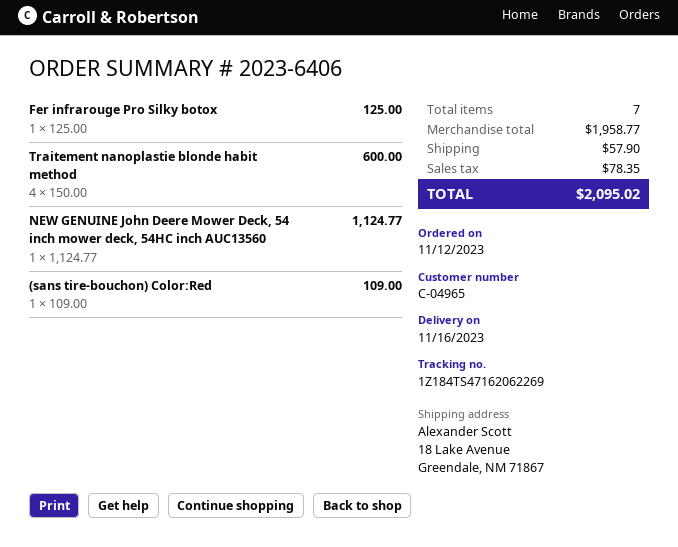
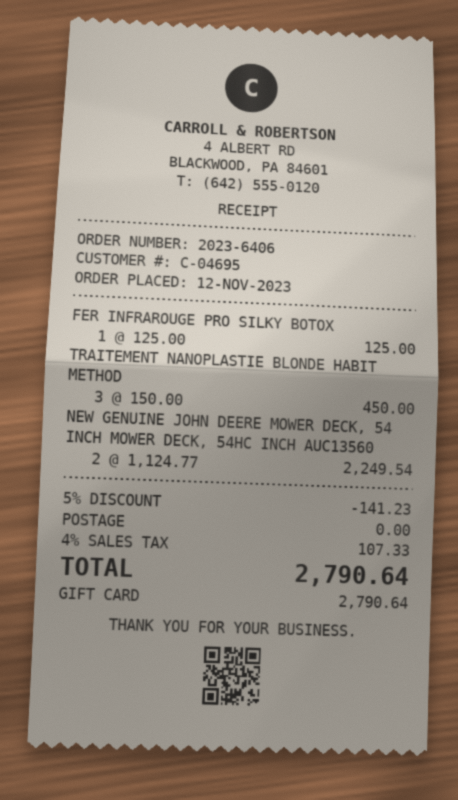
customer number: C-04965 -> C-04695
Traitement nanoplastie blonde habit method: 4 x 150.00 = 600.00 -> 3 x 150.00 = 450.00
NEW GENUINE John Deere Mower Deck, 54 inch mower deck, 54HC inch AUC13560: 1 x 1124.77 = 1124.77 -> 2 x 1124.77 = 2249.54
(sans tire-bouchon) Color:Red: 1 x 109.00 = 109.00 -> none
discount: none -> 5% = 141.23
shipping: 57.90 -> 0.00
tax: 78.35 -> 107.33
total: 2095.02 -> 2790.64

